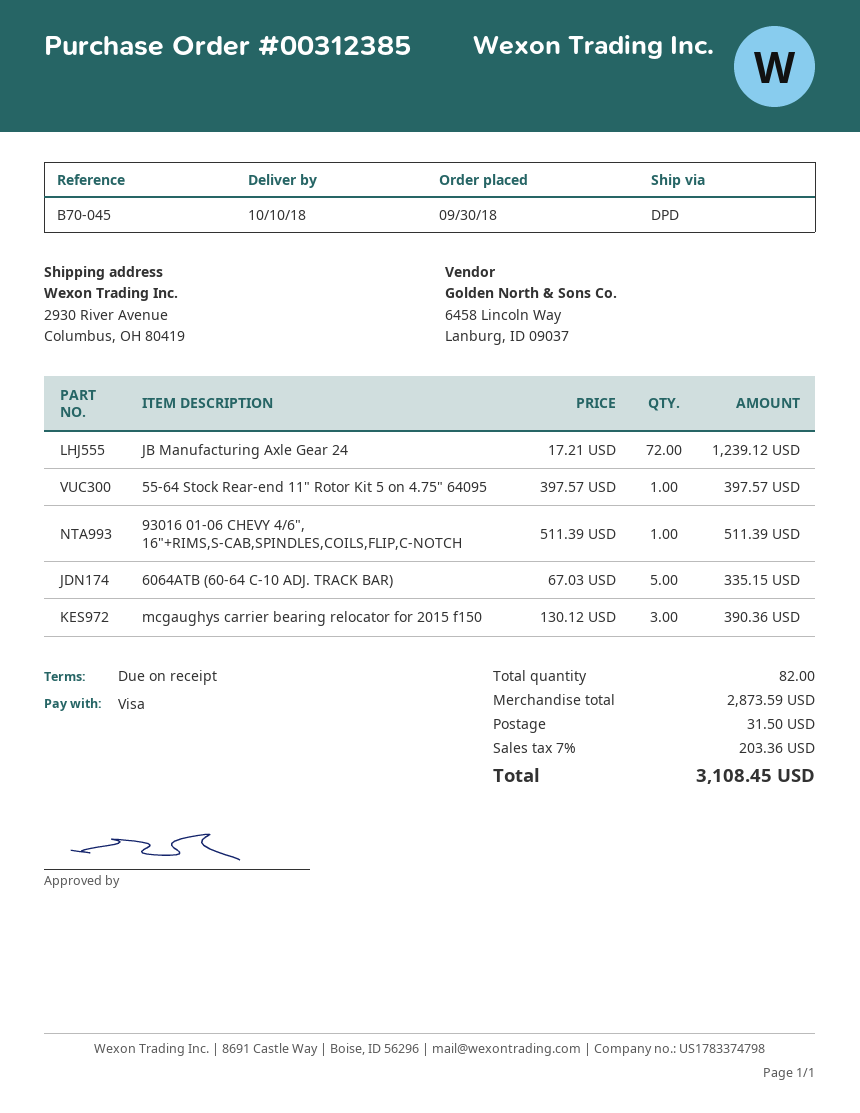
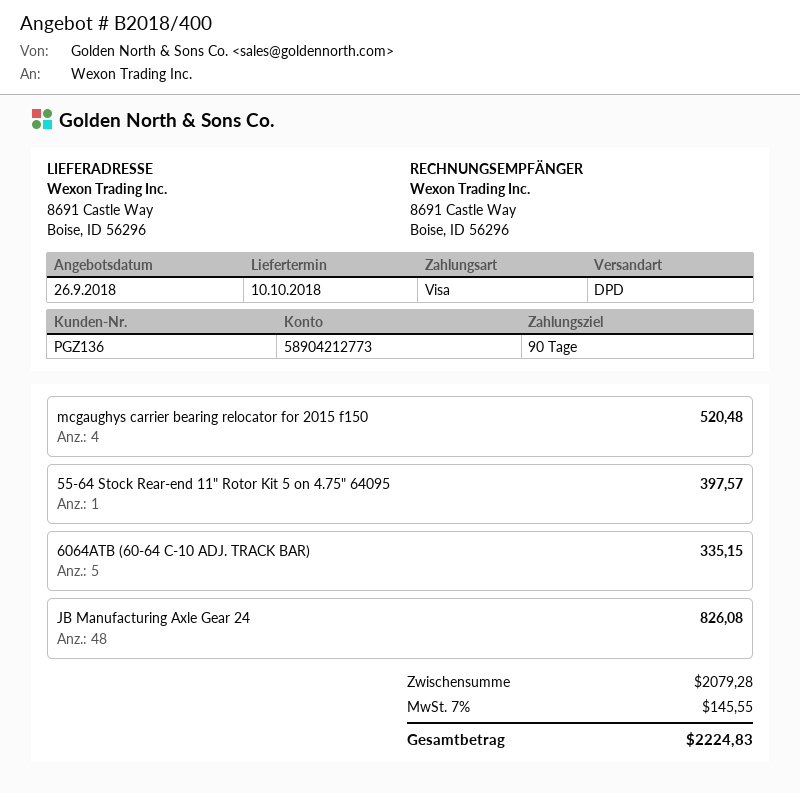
payment terms: on receipt -> 90 days
ship to: 2930 River Avenue, Columbus, OH 80419 -> 8691 Castle Way, Boise, ID 56296
JB Manufacturing Axle Gear 24: 72 for 1239.12 -> 48 for 826.08
93016 01-06 CHEVY 4/6", 16"+RIMS,S-CAB,SPINDLES,COILS,FLIP,C-NOTCH: 1 for 511.39 -> none
mcgaughys carrier bearing relocator for 2015 f150: 3 for 390.36 -> 4 for 520.48
subtotal: 2873.59 -> 2079.28
shipping: 31.50 -> none
tax: 7% = 203.36 -> 7% = 145.55
total: 3108.45 -> 2224.83

